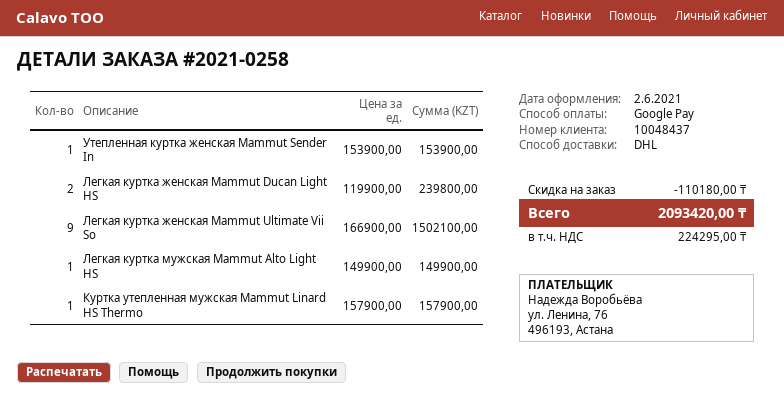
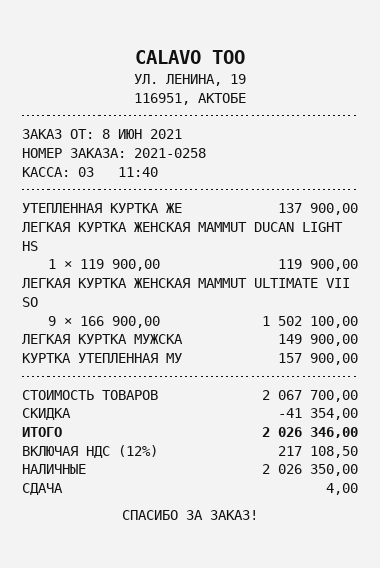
order date: 2021-06-02 -> 2021-06-08
payment method: Google Pay -> cash
Утепленная куртка женская Mammut Sender In: 1 x 153900.00 = 153900.00 -> 1 x 137900.00 = 137900.00
Легкая куртка женская Mammut Ducan Light HS: 2 x 119900.00 = 239800.00 -> 1 x 119900.00 = 119900.00
discount: 110180.00 -> 41354.00
tax: 224295.00 -> 217108.50
total: 2093420.00 -> 2026346.00

